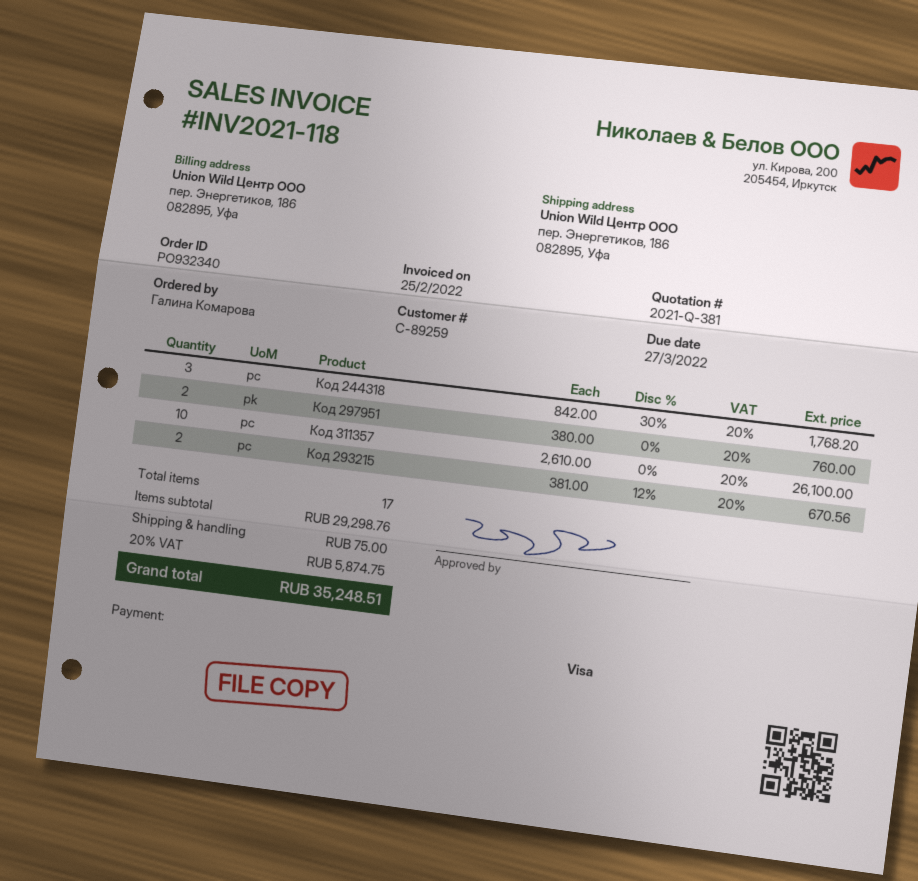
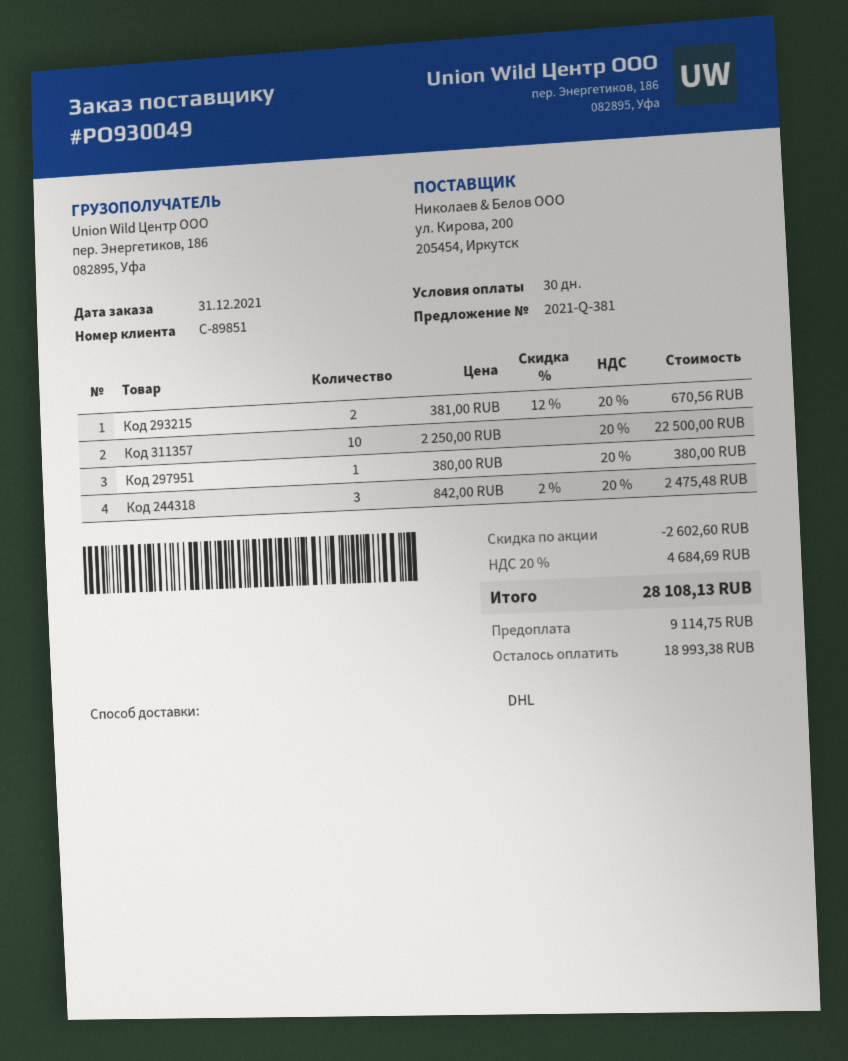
order number: PO932340 -> PO930049
customer number: C-89259 -> C-89851
Код 244318: 3 x 842.00 - 30% = 1768.20 -> 3 x 842.00 - 2% = 2475.48
Код 297951: 2 x 380.00 = 760.00 -> 1 x 380.00 = 380.00
Код 311357: 10 x 2610.00 = 26100.00 -> 10 x 2250.00 = 22500.00
discount: none -> 2602.60
shipping: 75.00 -> none
tax: 20% = 5874.75 -> 20% = 4684.69
total: 35248.51 -> 28108.13

